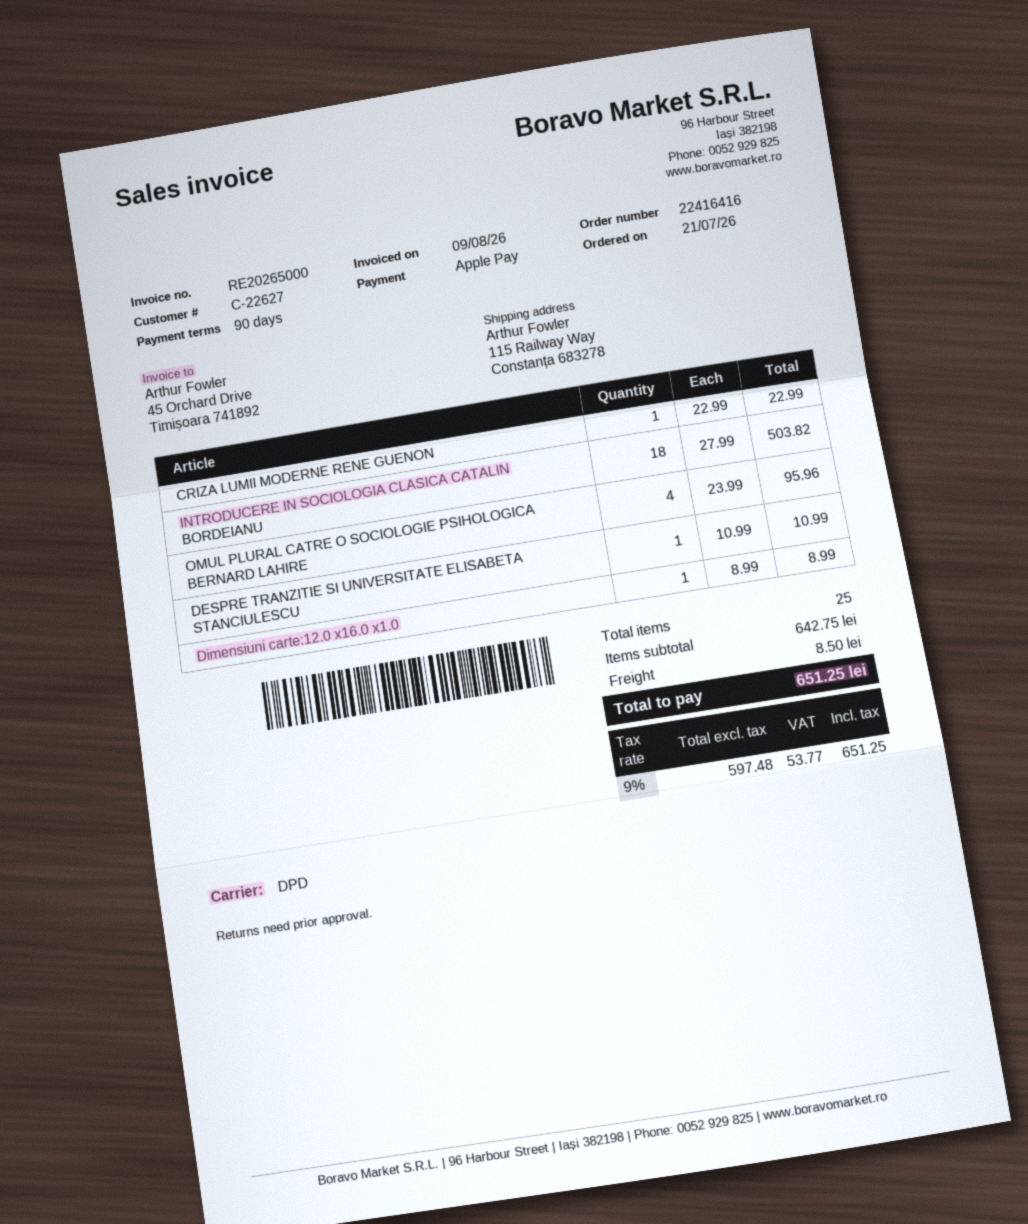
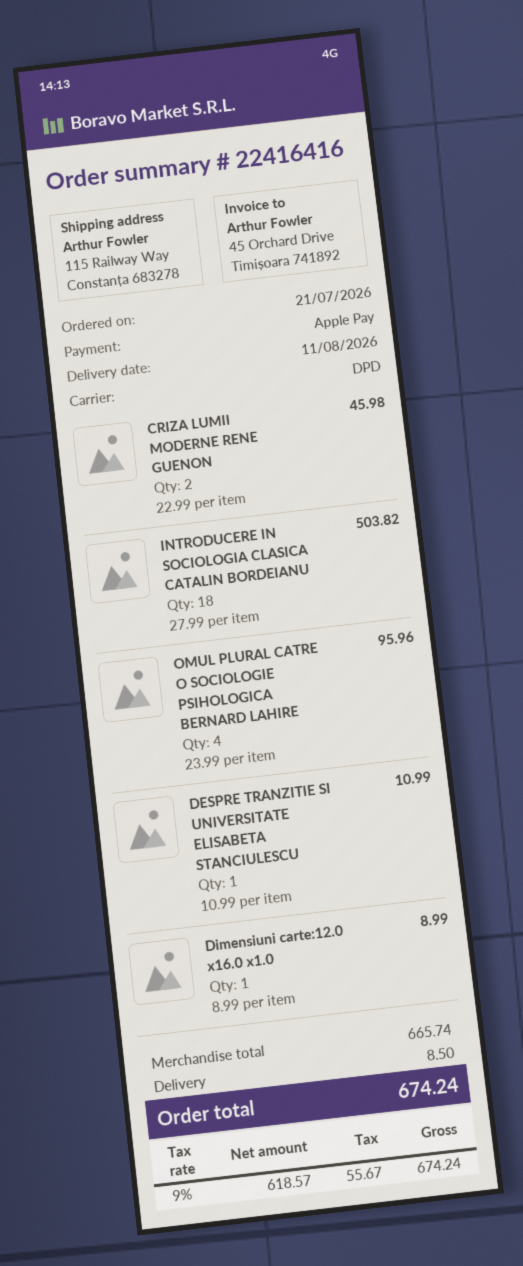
CRIZA LUMII MODERNE RENE GUENON: 1 x 22.99 = 22.99 -> 2 x 22.99 = 45.98
subtotal: 642.75 -> 665.74
net: 597.48 -> 618.57
tax: 9% = 53.77 -> 9% = 55.67
total: 651.25 -> 674.24

